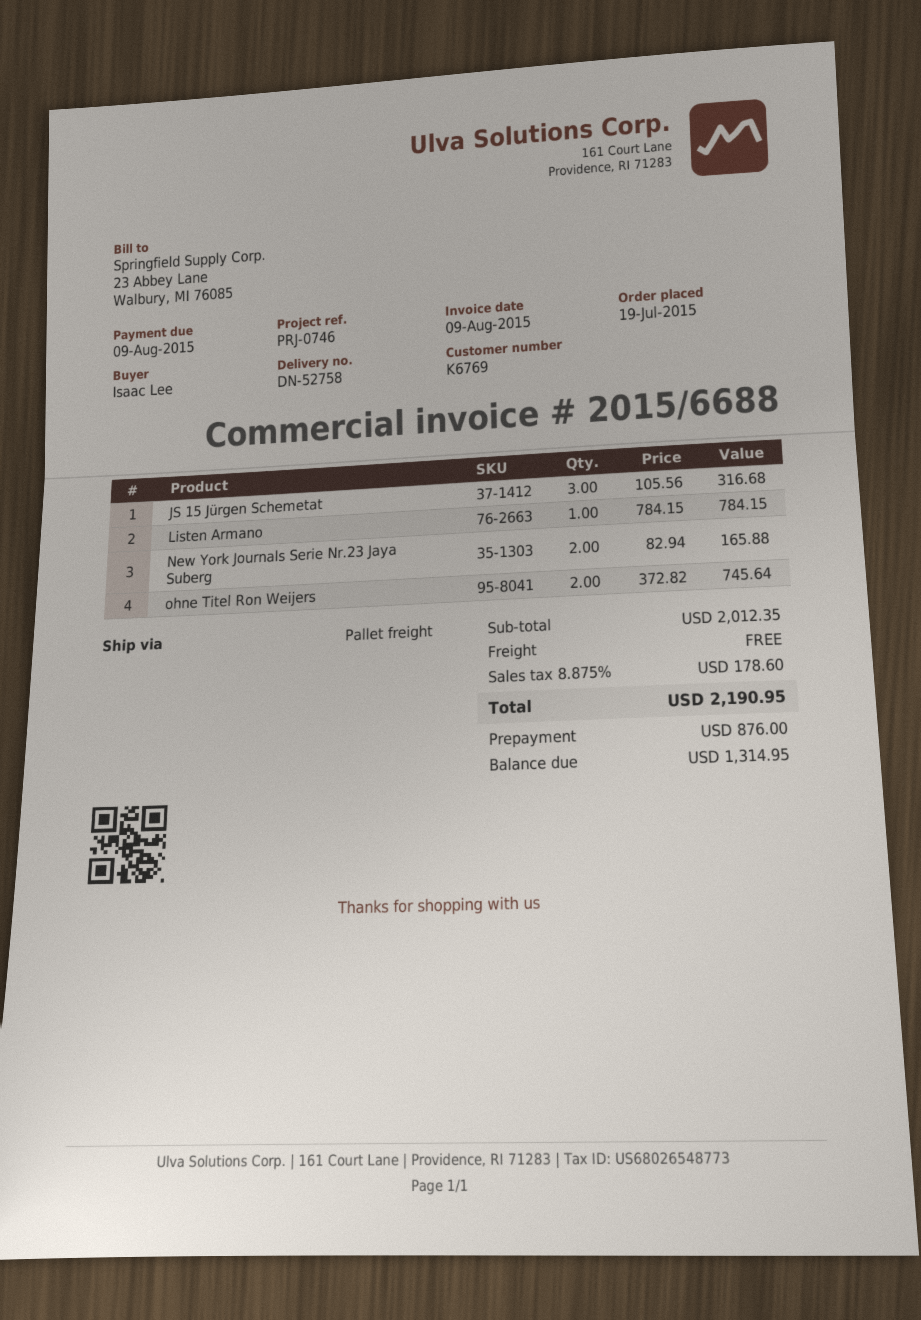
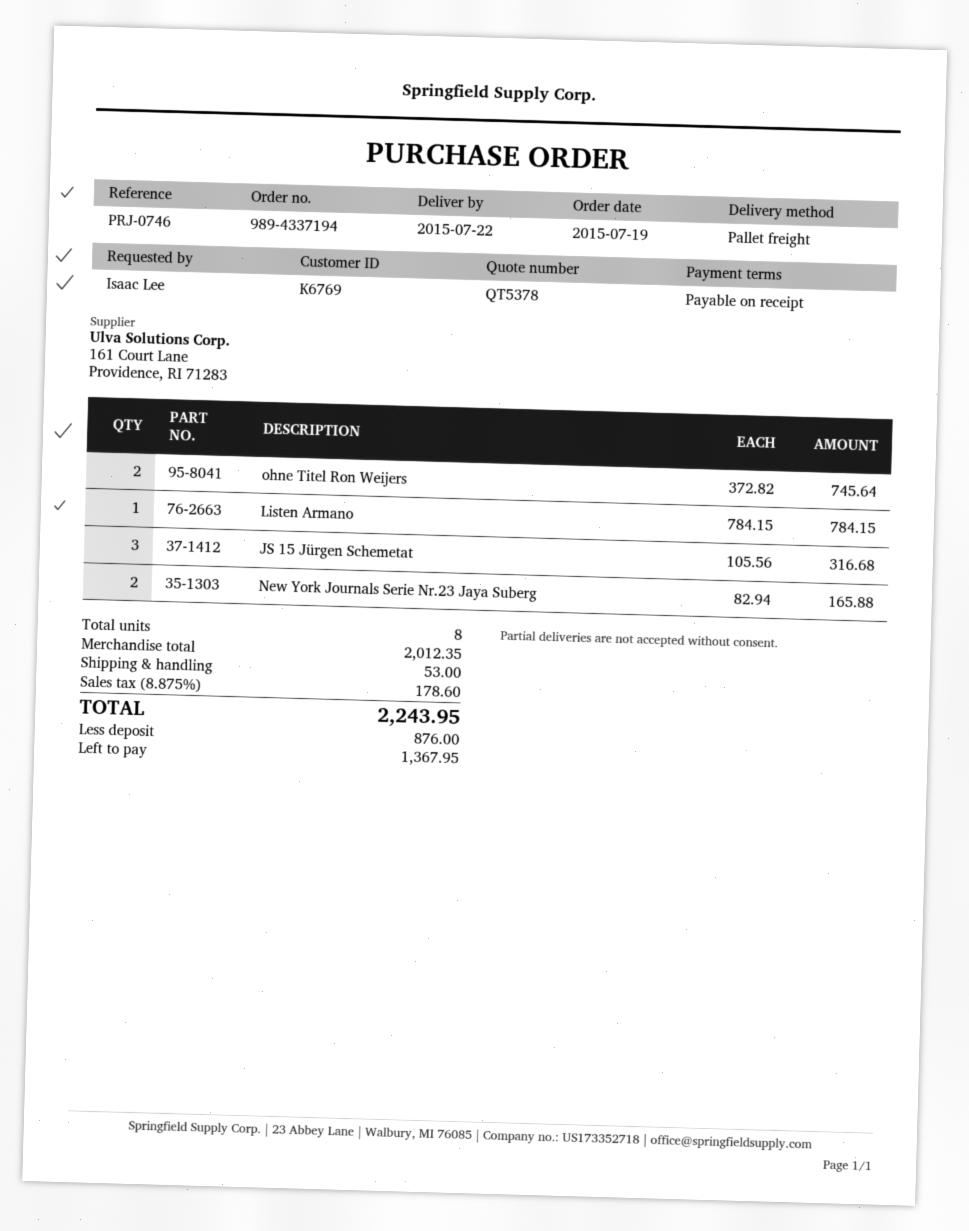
shipping: 0.00 -> 53.00
total: 2190.95 -> 2243.95
balance: 1314.95 -> 1367.95

